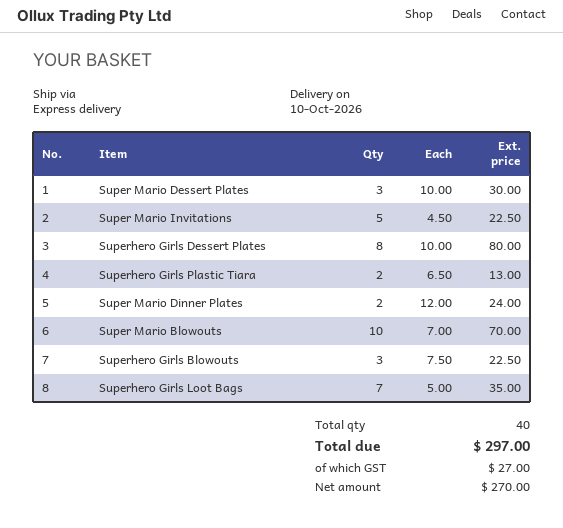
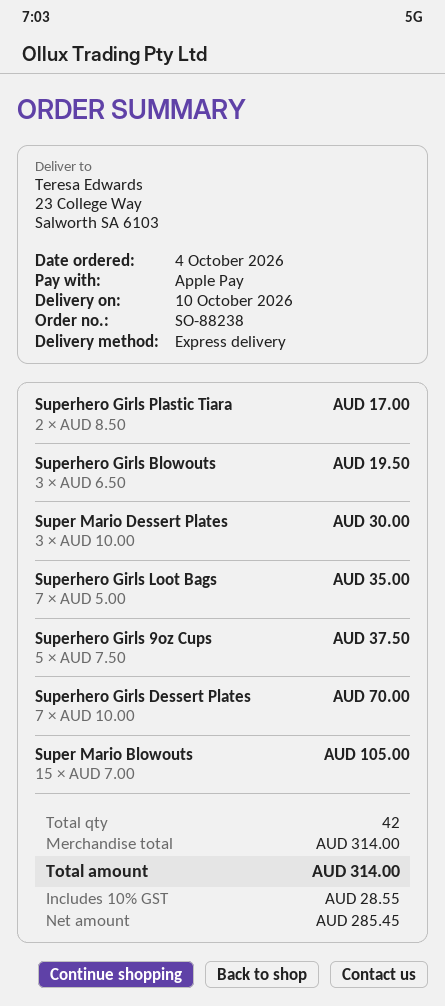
Super Mario Invitations: 5 x 4.50 = 22.50 -> none
Superhero Girls Dessert Plates: 8 x 10.00 = 80.00 -> 7 x 10.00 = 70.00
Superhero Girls Plastic Tiara: 2 x 6.50 = 13.00 -> 2 x 8.50 = 17.00
Super Mario Dinner Plates: 2 x 12.00 = 24.00 -> none
Super Mario Blowouts: 10 x 7.00 = 70.00 -> 15 x 7.00 = 105.00
Superhero Girls Blowouts: 3 x 7.50 = 22.50 -> 3 x 6.50 = 19.50
Superhero Girls 9oz Cups: none -> 5 x 7.50 = 37.50
total quantity: 40 -> 42
net: 270.00 -> 285.45
tax: 27.00 -> 28.55
total: 297.00 -> 314.00

